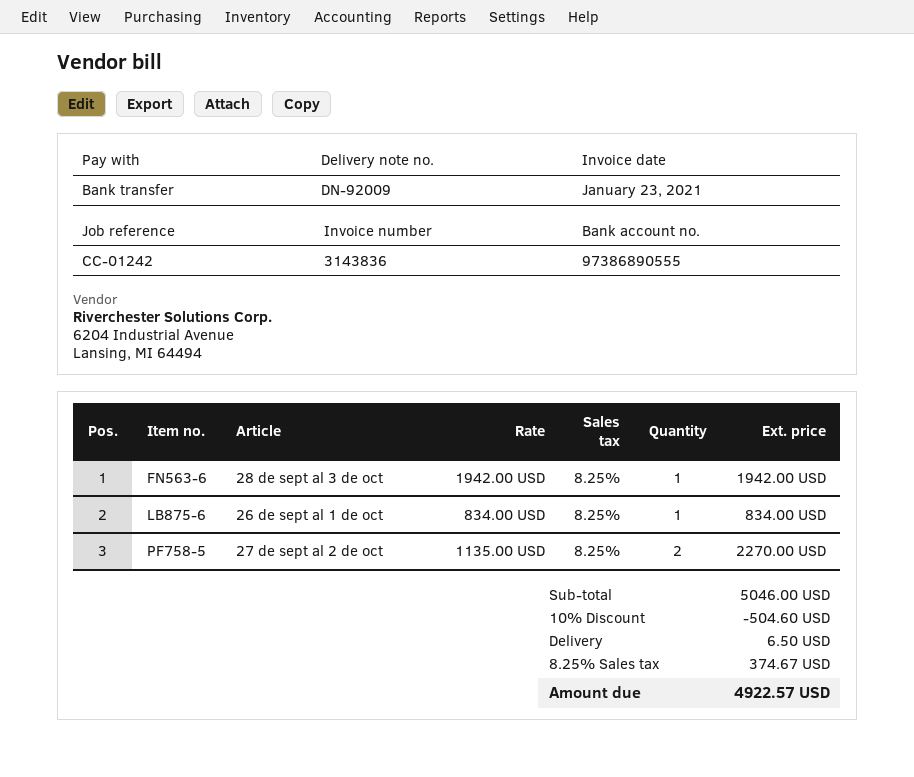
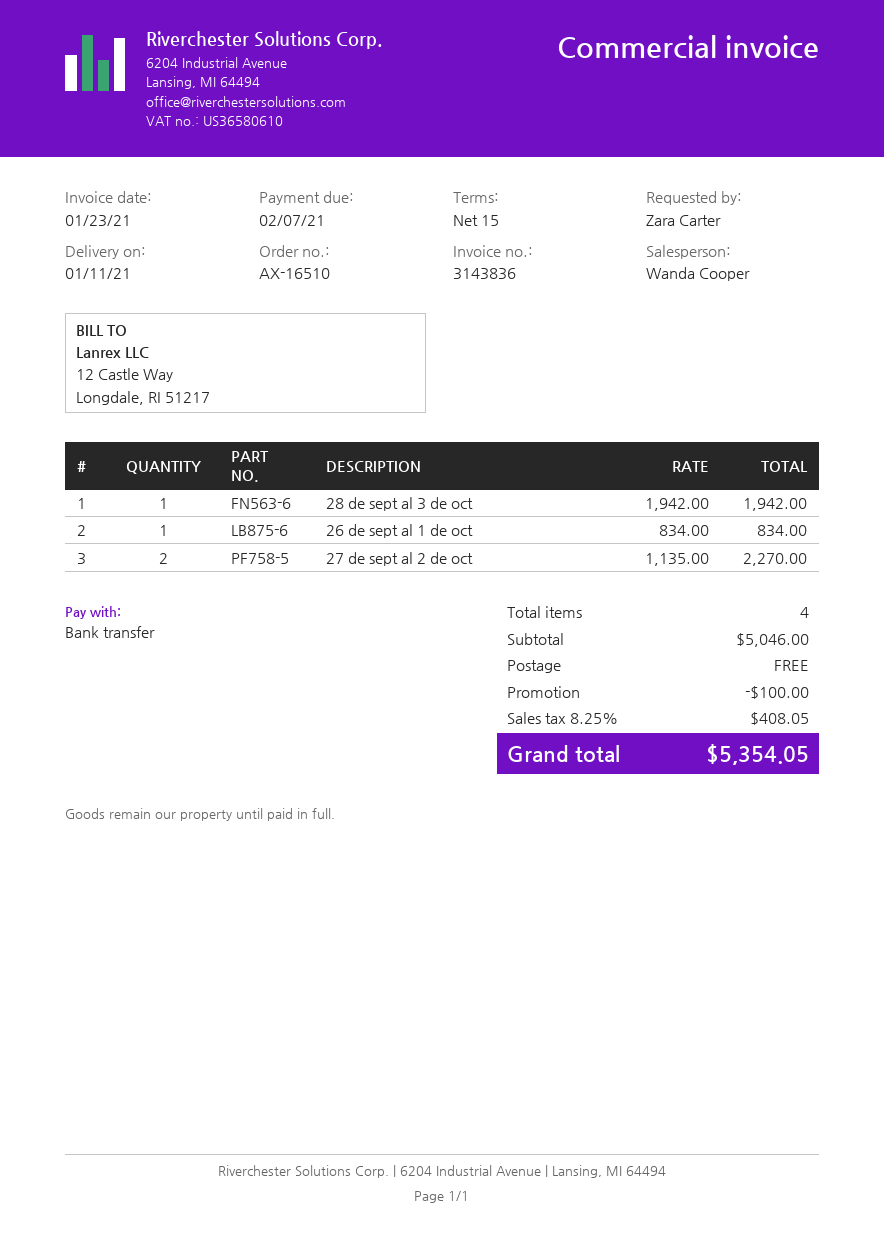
discount: 504.60 -> 100.00
shipping: 6.50 -> 0.00
tax: 8.25% = 374.67 -> 8.25% = 408.05
total: 4922.57 -> 5354.05

